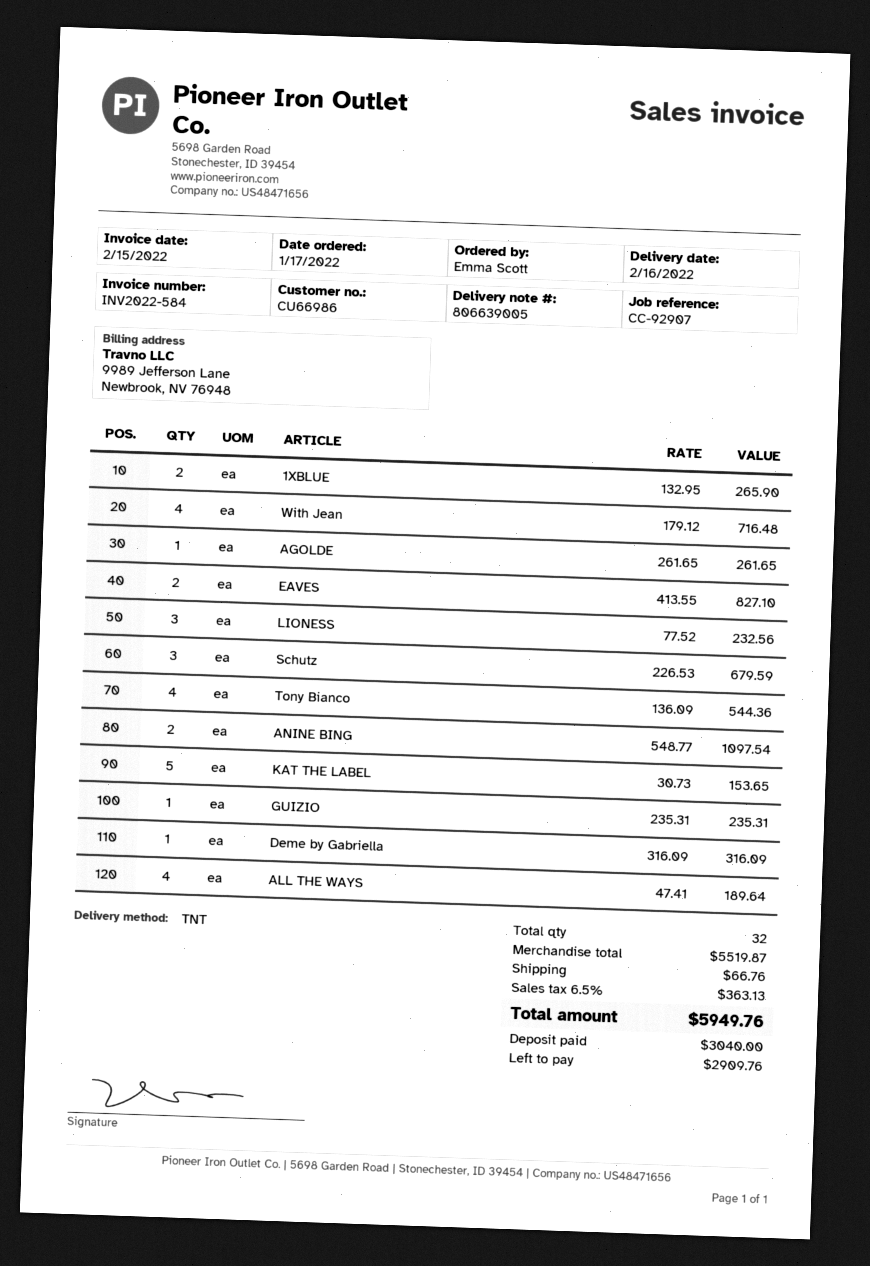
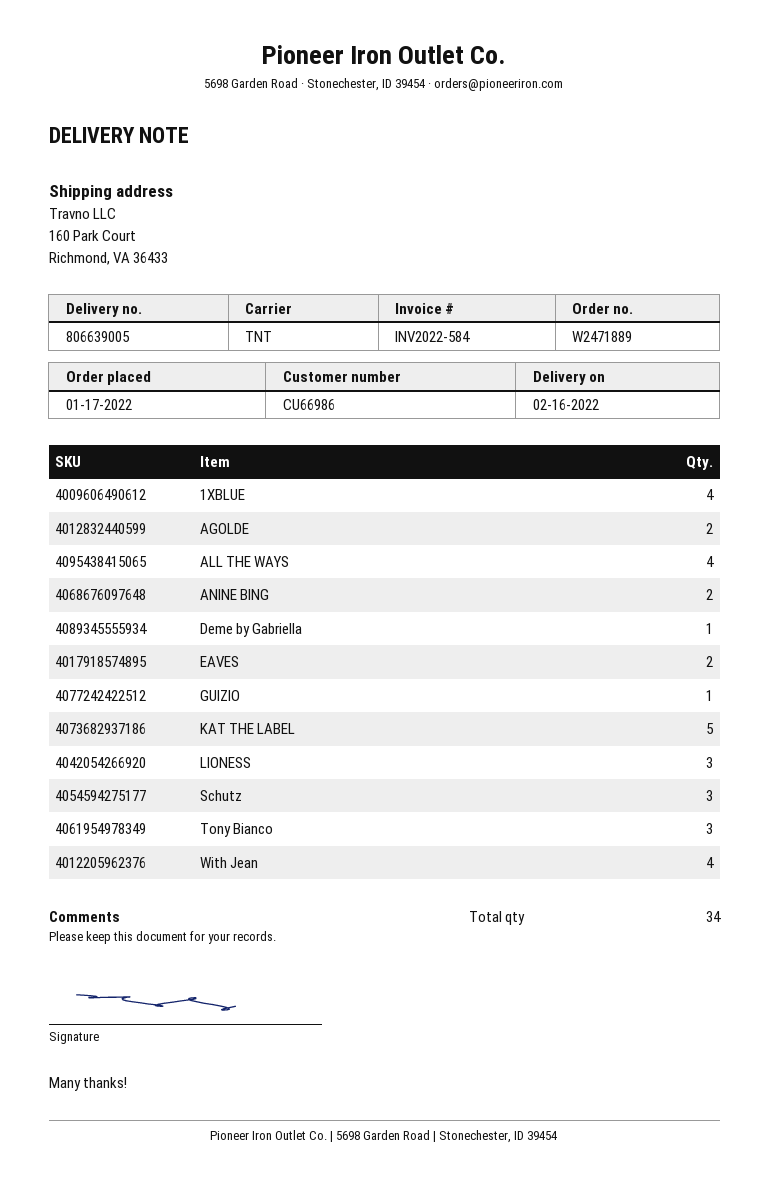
1XBLUE: 2 -> 4
AGOLDE: 1 -> 2
Tony Bianco: 4 -> 3
total quantity: 32 -> 34

